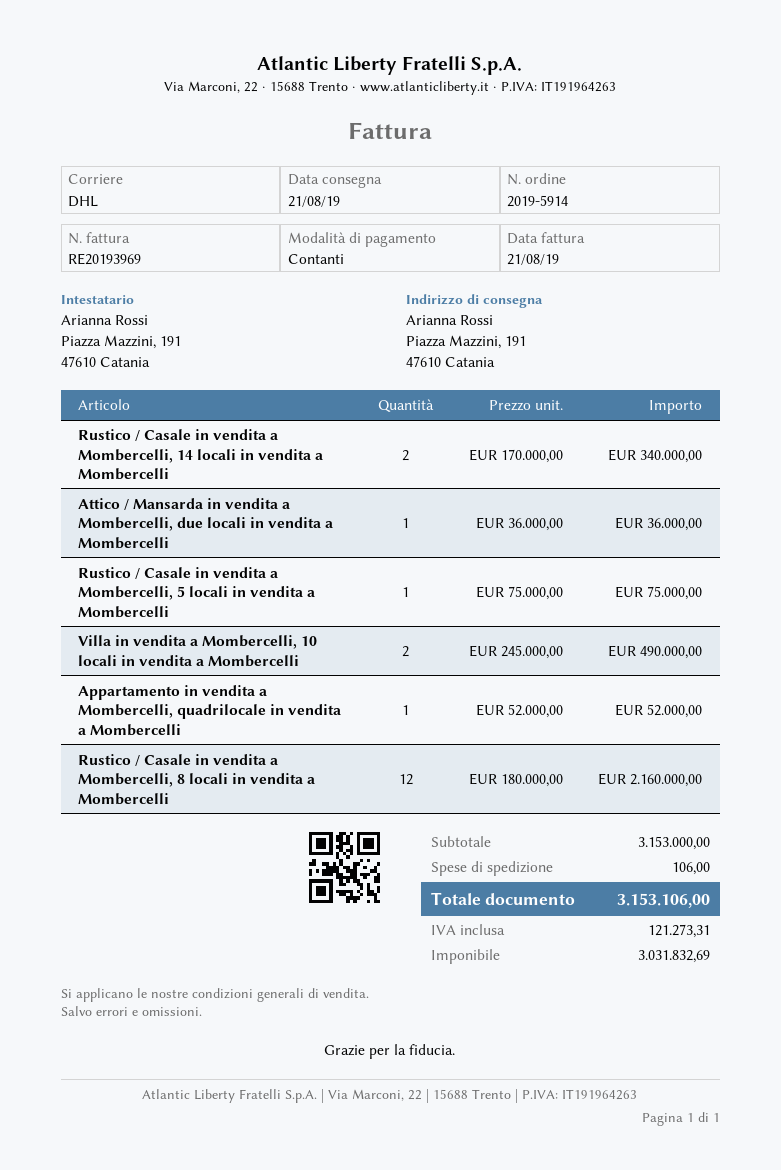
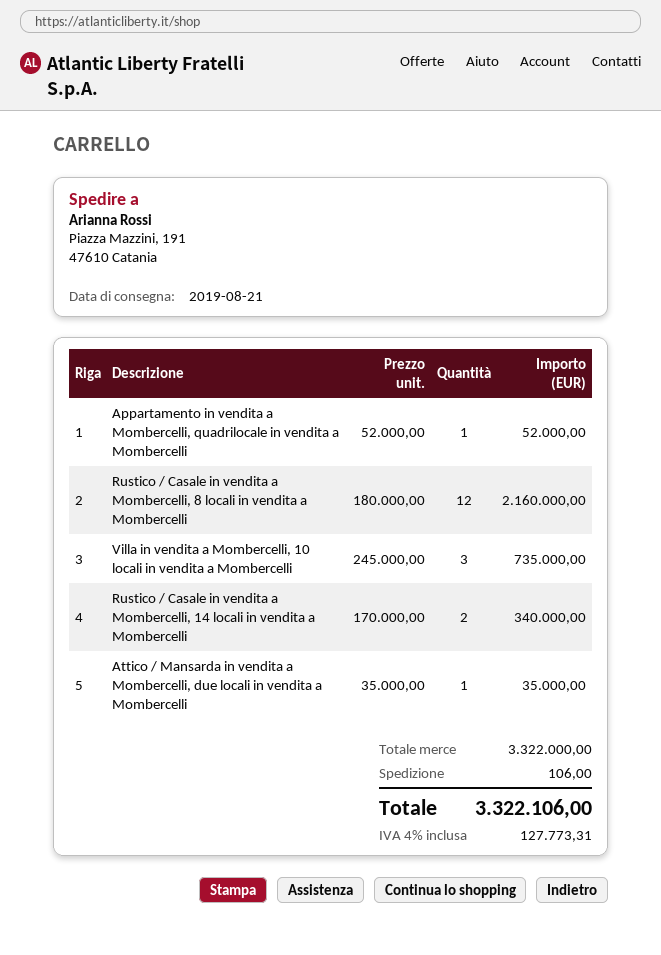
Attico / Mansarda in vendita a Mombercelli, due locali in vendita a Mombercelli: 1 x 36000.00 = 36000.00 -> 1 x 35000.00 = 35000.00
Rustico / Casale in vendita a Mombercelli, 5 locali in vendita a Mombercelli: 1 x 75000.00 = 75000.00 -> none
Villa in vendita a Mombercelli, 10 locali in vendita a Mombercelli: 2 x 245000.00 = 490000.00 -> 3 x 245000.00 = 735000.00
subtotal: 3153000.00 -> 3322000.00
tax: 121273.31 -> 127773.31
total: 3153106.00 -> 3322106.00

